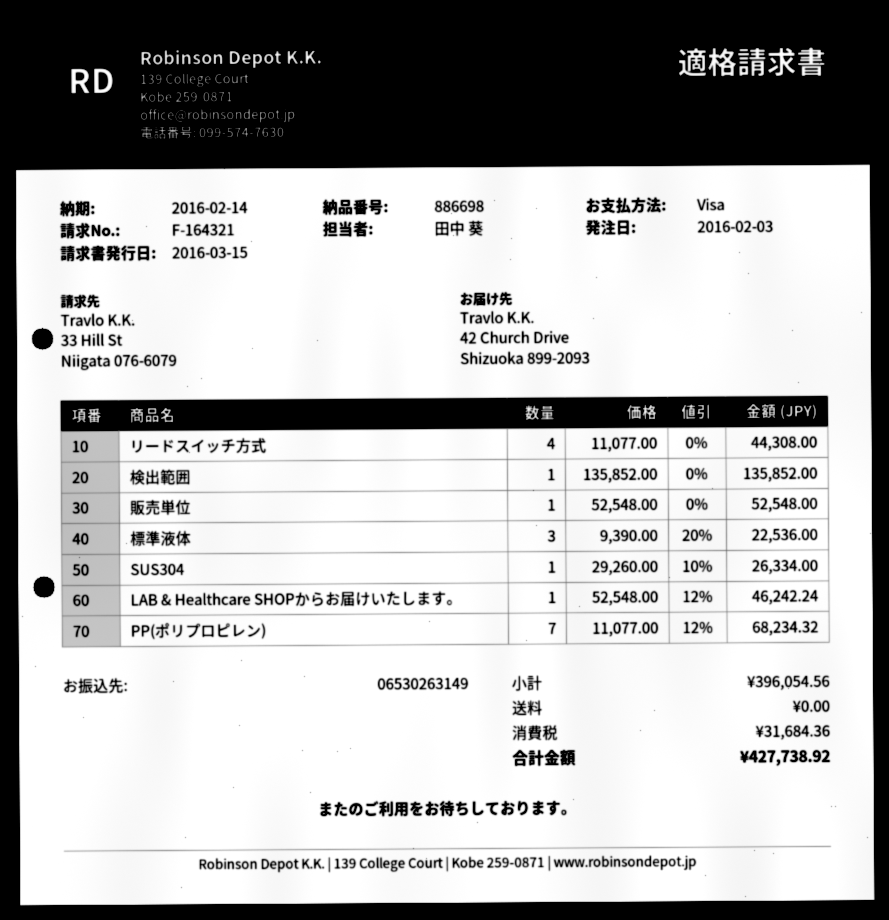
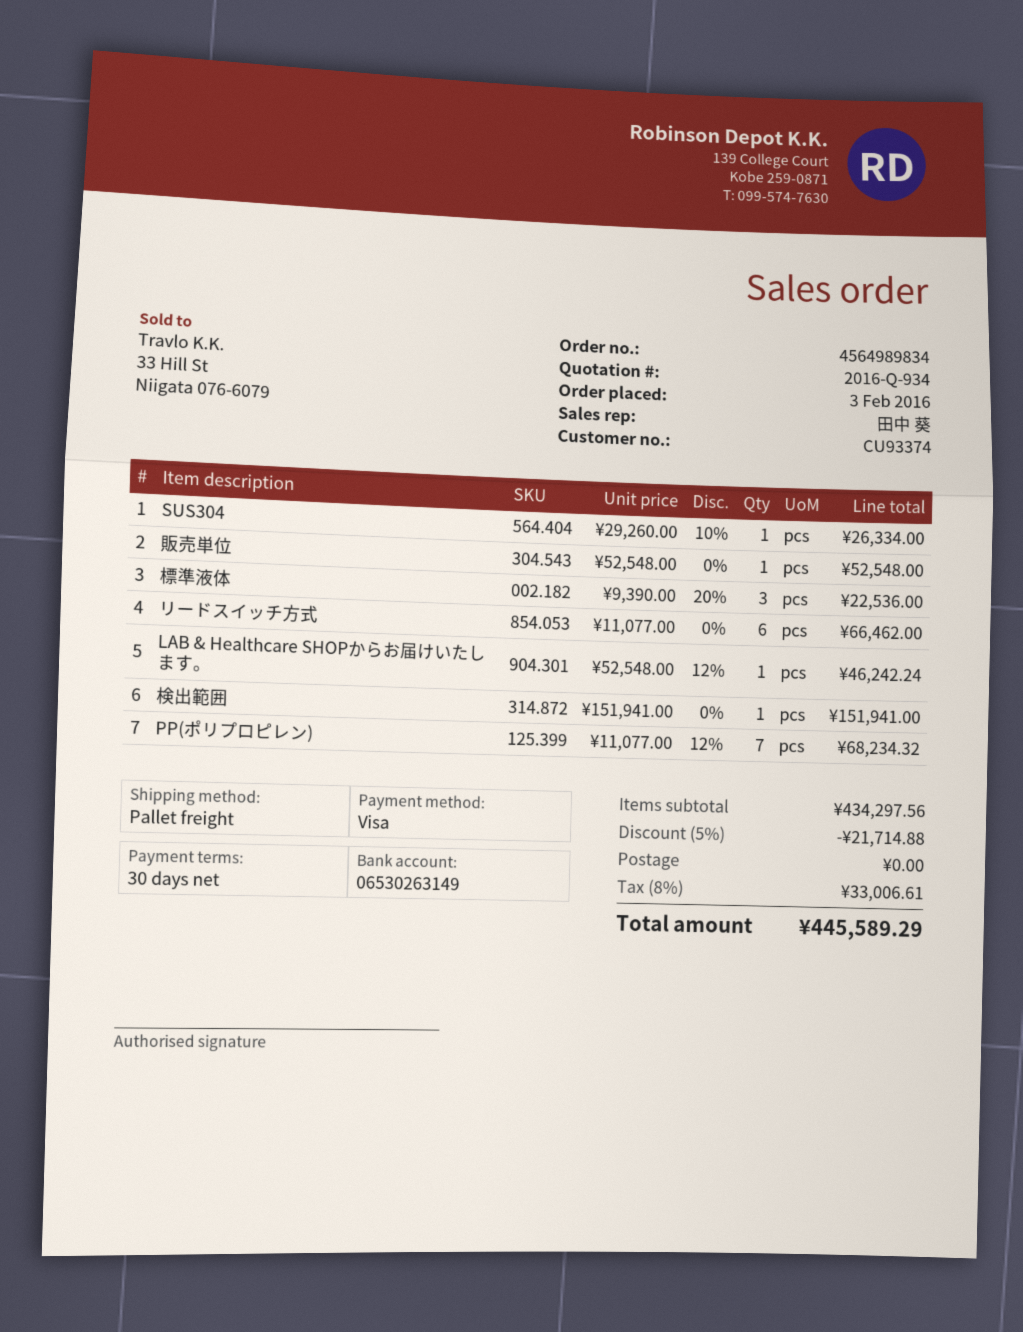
リードスイッチ方式: 4 x 11077.00 = 44308.00 -> 6 x 11077.00 = 66462.00
検出範囲: 1 x 135852.00 = 135852.00 -> 1 x 151941.00 = 151941.00
subtotal: 396054.56 -> 434297.56
discount: none -> 5% = 21714.88
tax: 31684.36 -> 33006.61
total: 427738.92 -> 445589.29

